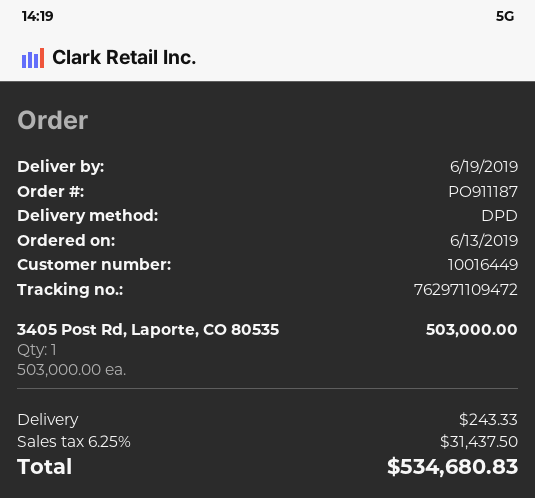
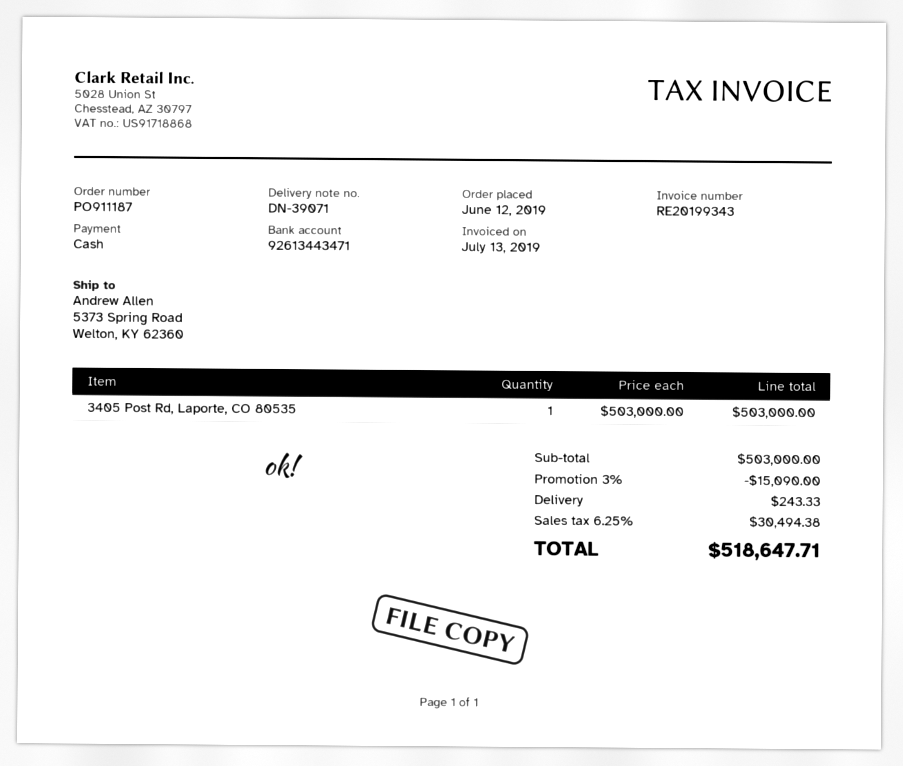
order date: 2019-06-13 -> 2019-06-12
discount: none -> 3% = 15090.00
tax: 6.25% = 31437.50 -> 6.25% = 30494.38
total: 534680.83 -> 518647.71

